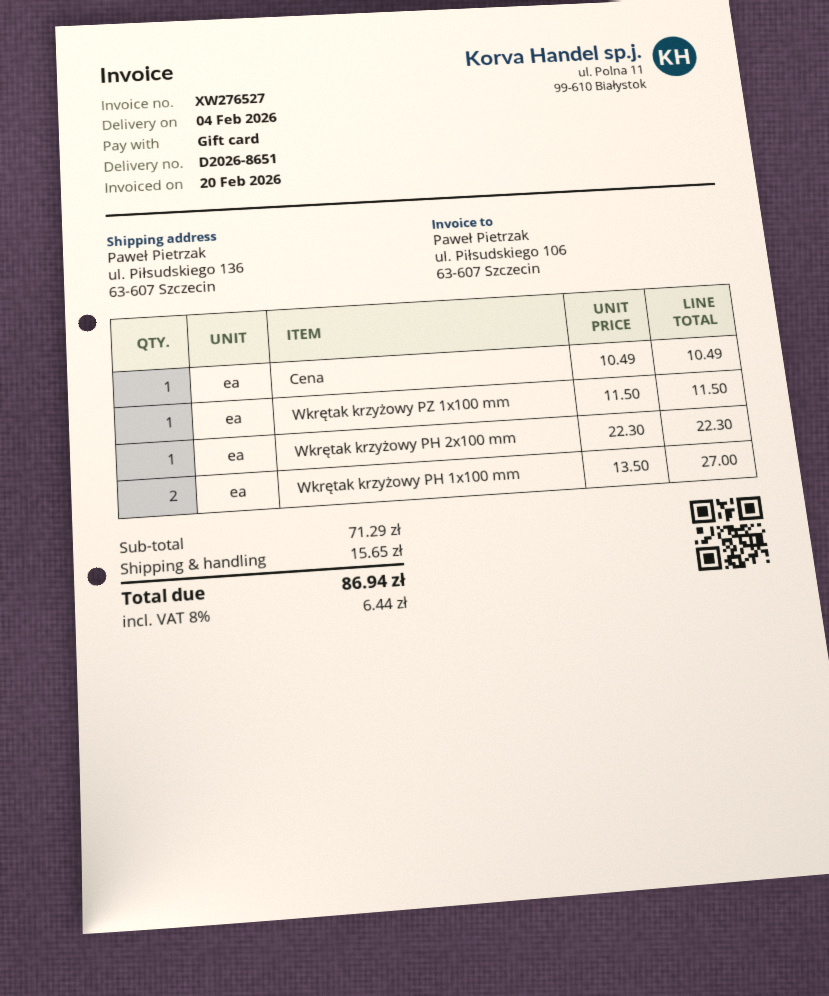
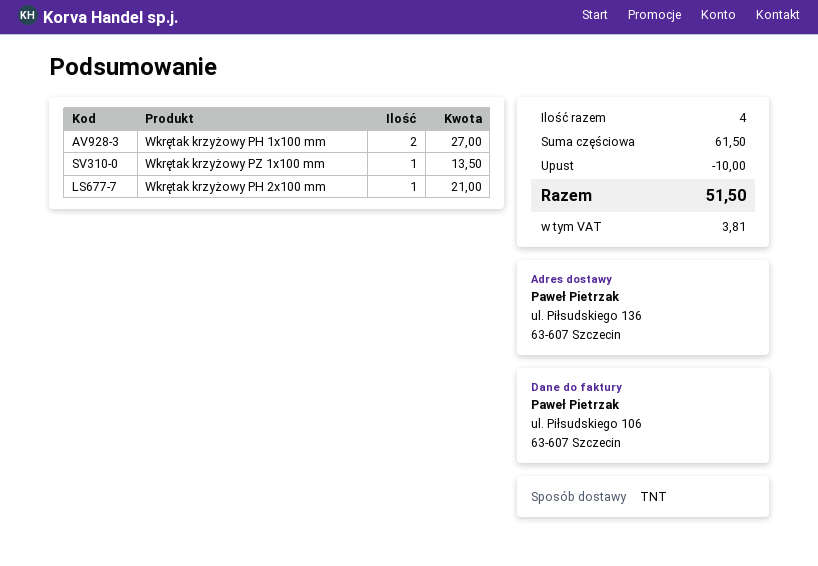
Cena: 1 for 10.49 -> none
Wkrętak krzyżowy PZ 1x100 mm: 1 for 11.50 -> 1 for 13.50
Wkrętak krzyżowy PH 2x100 mm: 1 for 22.30 -> 1 for 21.00
subtotal: 71.29 -> 61.50
discount: none -> 10.00
shipping: 15.65 -> none
tax: 6.44 -> 3.81
total: 86.94 -> 51.50

